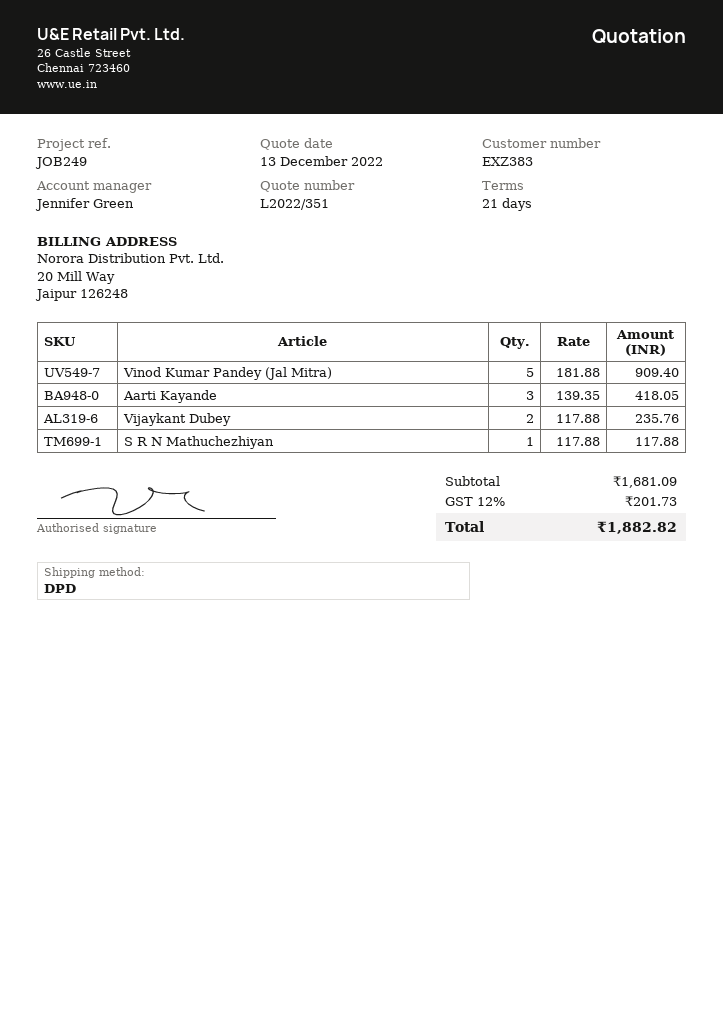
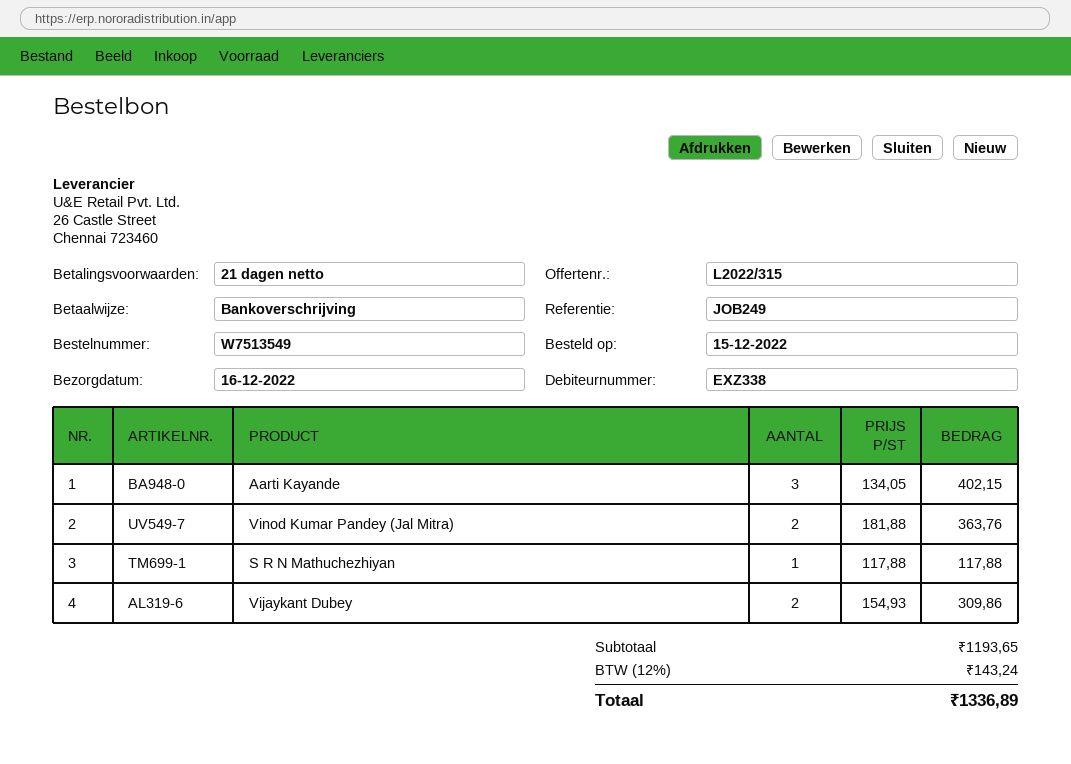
quote number: L2022/351 -> L2022/315
customer number: EXZ383 -> EXZ338
Vinod Kumar Pandey (Jal Mitra): 5 x 181.88 = 909.40 -> 2 x 181.88 = 363.76
Aarti Kayande: 3 x 139.35 = 418.05 -> 3 x 134.05 = 402.15
Vijaykant Dubey: 2 x 117.88 = 235.76 -> 2 x 154.93 = 309.86
subtotal: 1681.09 -> 1193.65
tax: 12% = 201.73 -> 12% = 143.24
total: 1882.82 -> 1336.89

